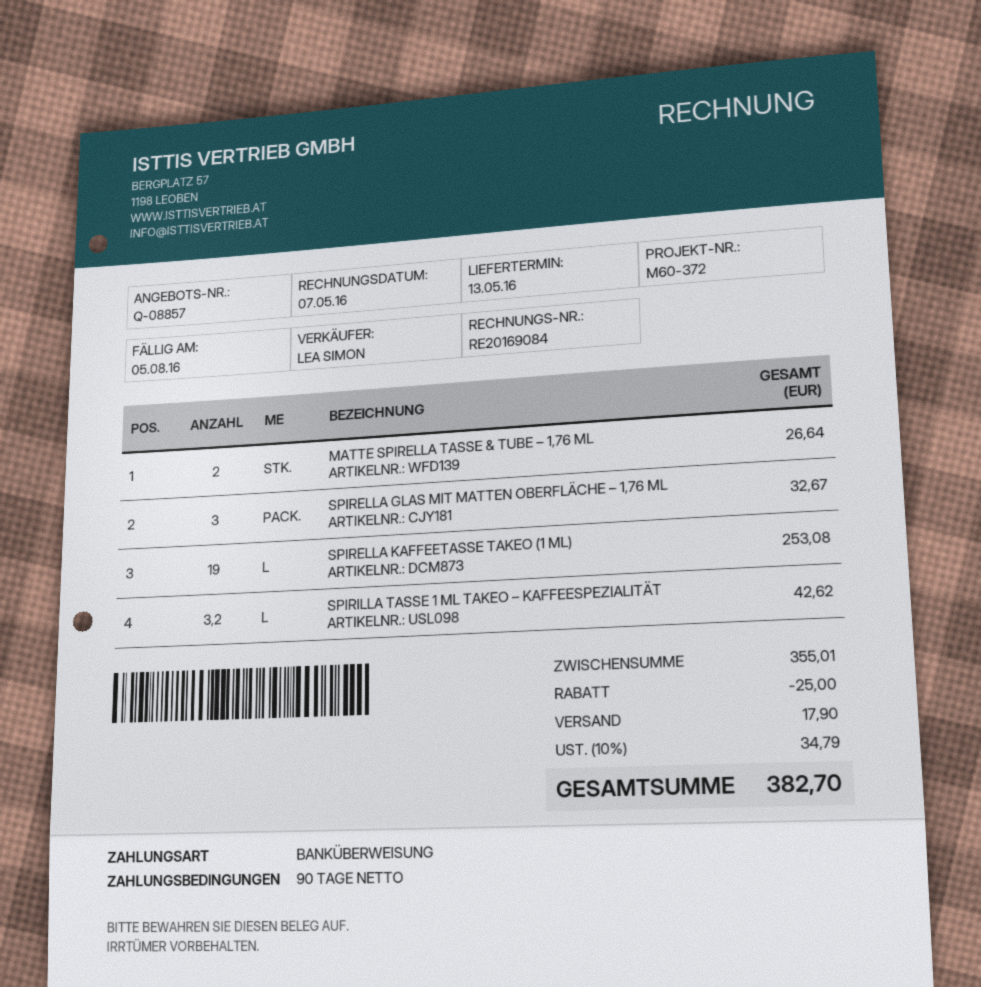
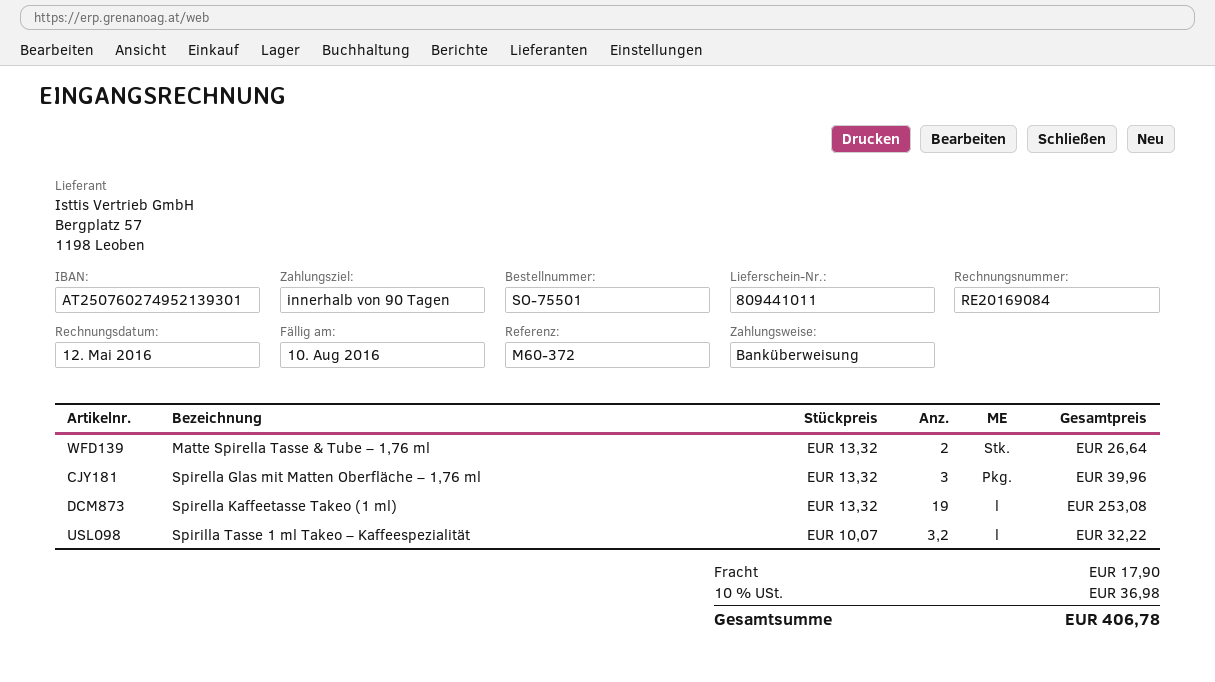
invoice date: 2016-05-07 -> 2016-05-12
due date: 2016-08-05 -> 2016-08-10
SPIRELLA GLAS MIT MATTEN OBERFLÄCHE – 1,76 ML: 3 for 32.67 -> 3 for 39.96
SPIRILLA TASSE 1 ML TAKEO – KAFFEESPEZIALITÄT: 3.2 for 42.62 -> 3.2 for 32.22
discount: 25.00 -> none
tax: 10% = 34.79 -> 10% = 36.98
total: 382.70 -> 406.78

